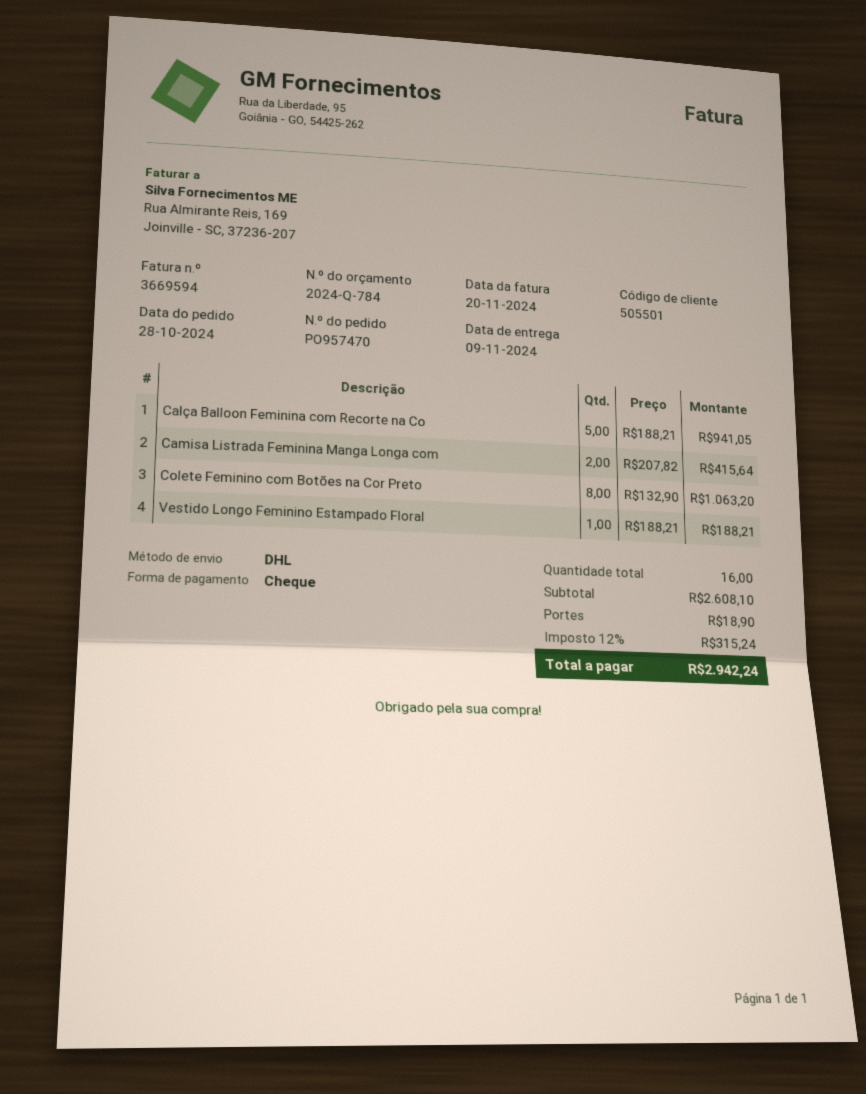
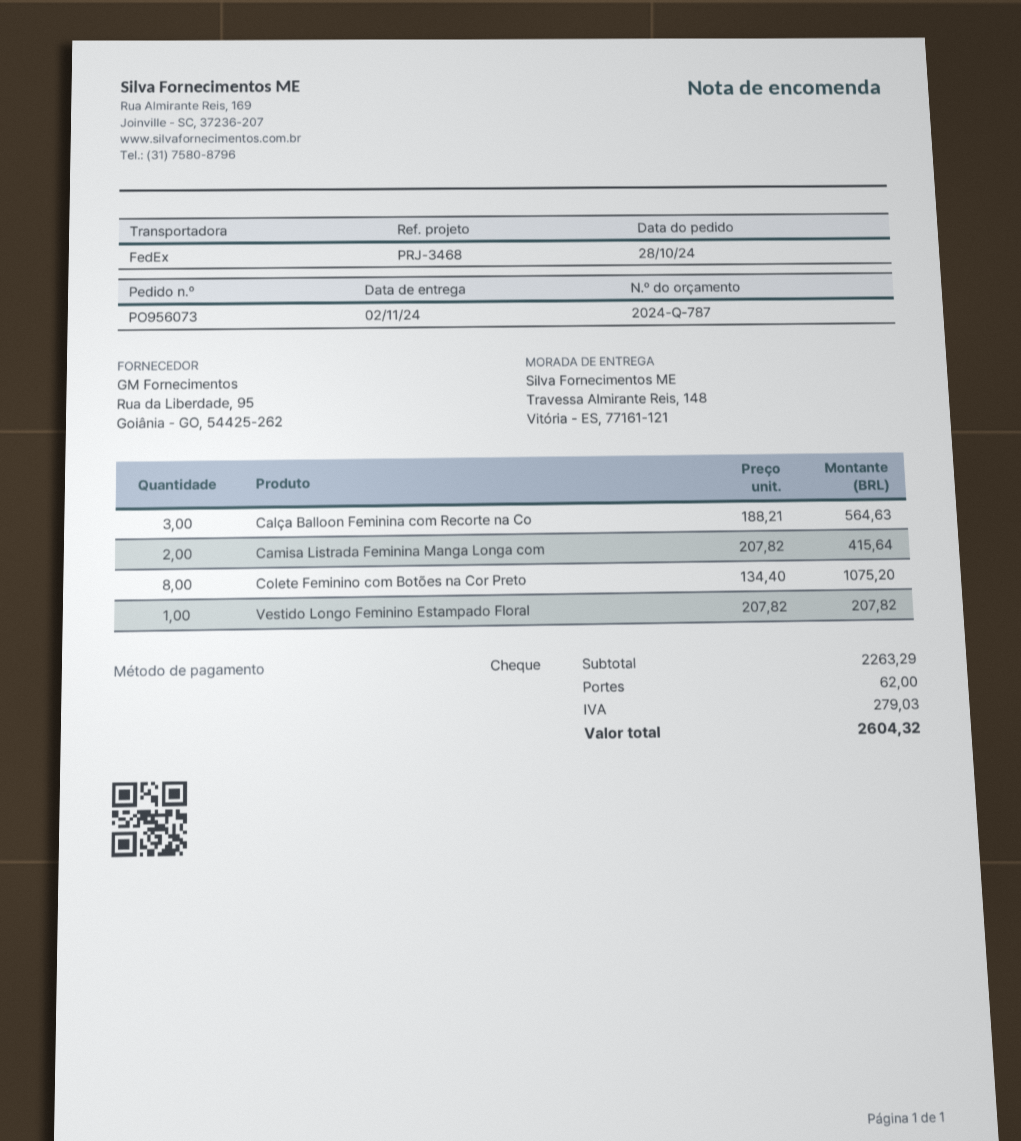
quote number: 2024-Q-784 -> 2024-Q-787
order number: PO957470 -> PO956073
delivery date: 2024-11-09 -> 2024-11-02
shipping method: DHL -> FedEx
Calça Balloon Feminina com Recorte na Co: 5 x 188.21 = 941.05 -> 3 x 188.21 = 564.63
Colete Feminino com Botões na Cor Preto: 8 x 132.90 = 1063.20 -> 8 x 134.40 = 1075.20
Vestido Longo Feminino Estampado Floral: 1 x 188.21 = 188.21 -> 1 x 207.82 = 207.82
subtotal: 2608.10 -> 2263.29
shipping: 18.90 -> 62.00
tax: 315.24 -> 279.03
total: 2942.24 -> 2604.32

